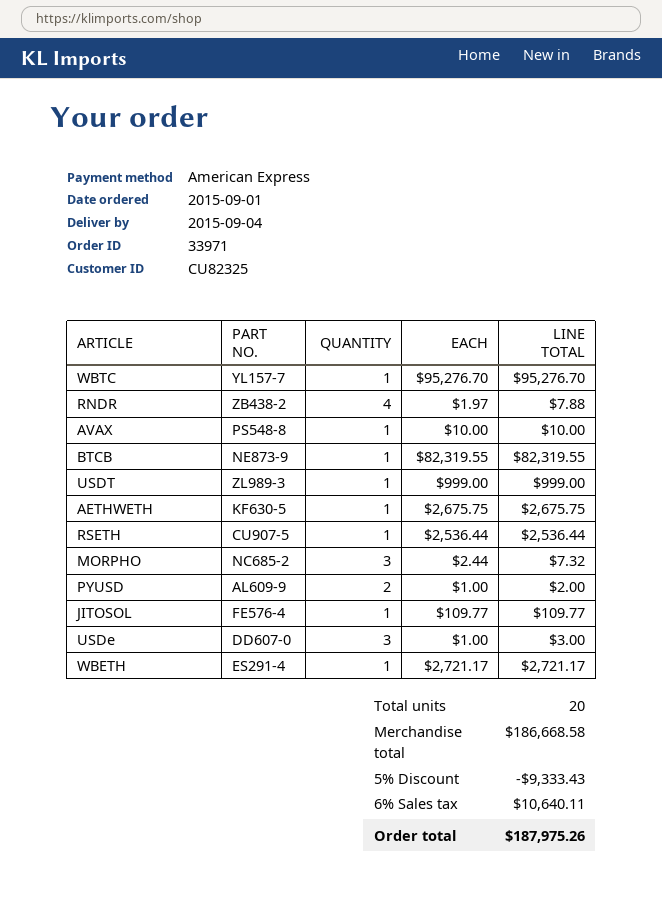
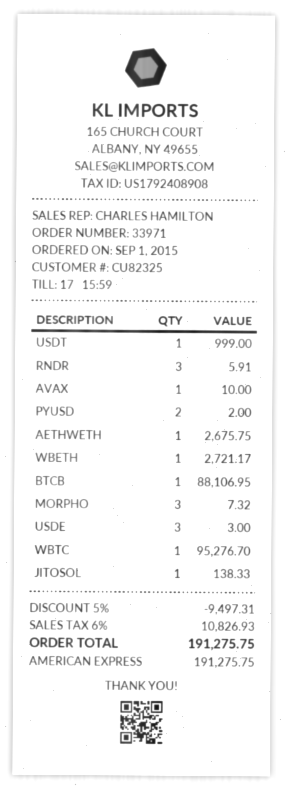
RNDR: 4 for 7.88 -> 3 for 5.91
BTCB: 1 for 82319.55 -> 1 for 88106.95
RSETH: 1 for 2536.44 -> none
JITOSOL: 1 for 109.77 -> 1 for 138.33
discount: 5% = 9333.43 -> 5% = 9497.31
tax: 6% = 10640.11 -> 6% = 10826.93
total: 187975.26 -> 191275.75

